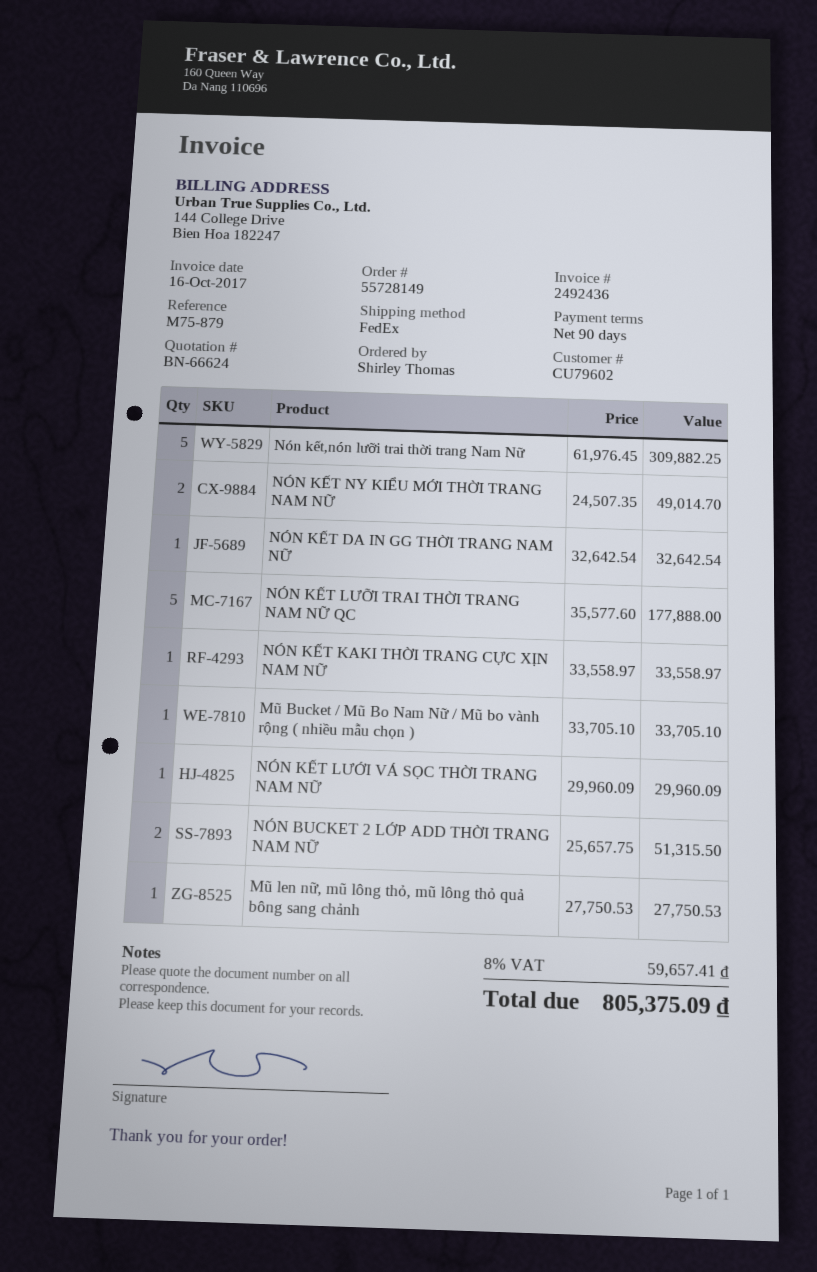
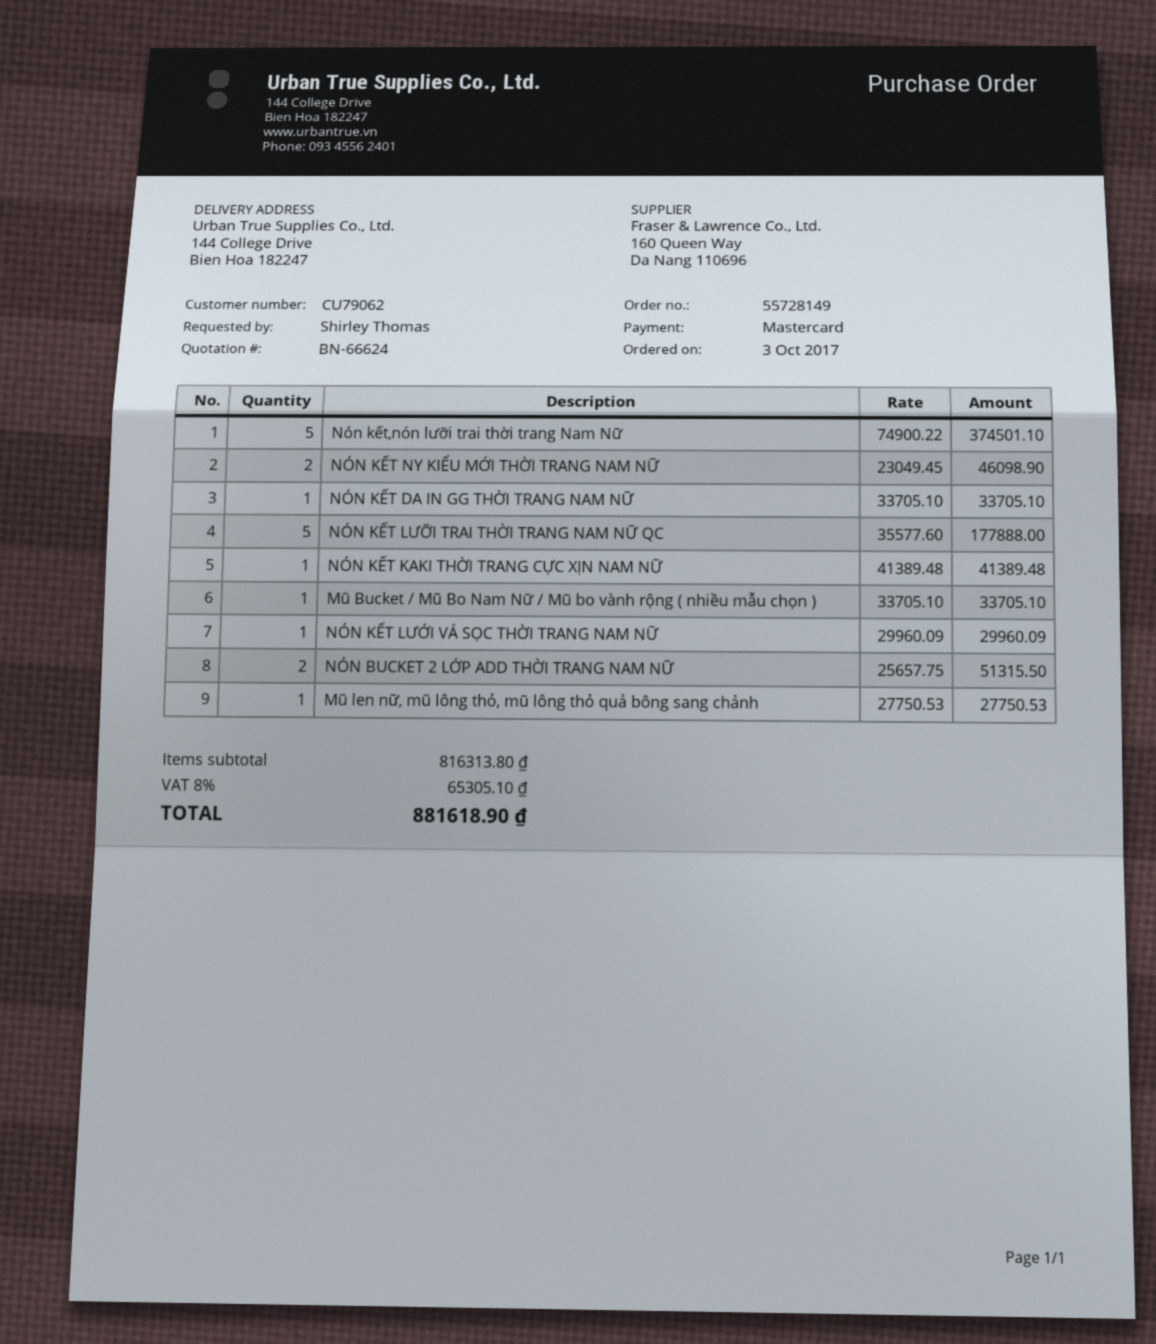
customer number: CU79602 -> CU79062
Nón kết,nón lưỡi trai thời trang Nam Nữ: 5 x 61976.45 = 309882.25 -> 5 x 74900.22 = 374501.10
NÓN KẾT NY KIỂU MỚI THỜI TRANG NAM NỮ: 2 x 24507.35 = 49014.70 -> 2 x 23049.45 = 46098.90
NÓN KẾT DA IN GG THỜI TRANG NAM NỮ: 1 x 32642.54 = 32642.54 -> 1 x 33705.10 = 33705.10
NÓN KẾT KAKI THỜI TRANG CỰC XỊN NAM NỮ: 1 x 33558.97 = 33558.97 -> 1 x 41389.48 = 41389.48
tax: 8% = 59657.41 -> 8% = 65305.10
total: 805375.09 -> 881618.90

